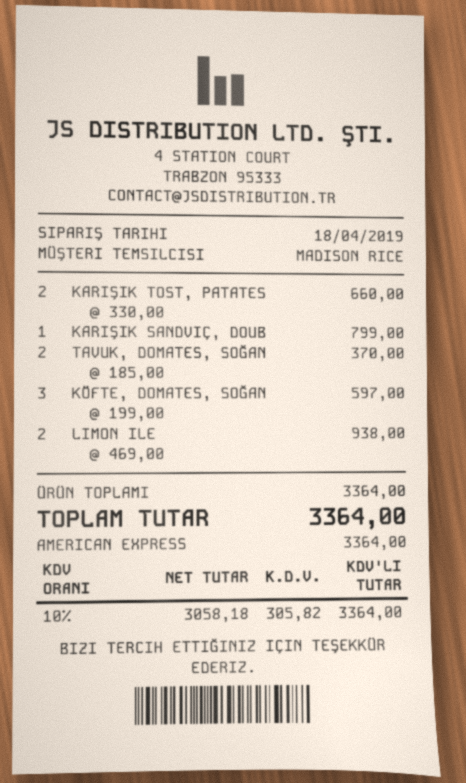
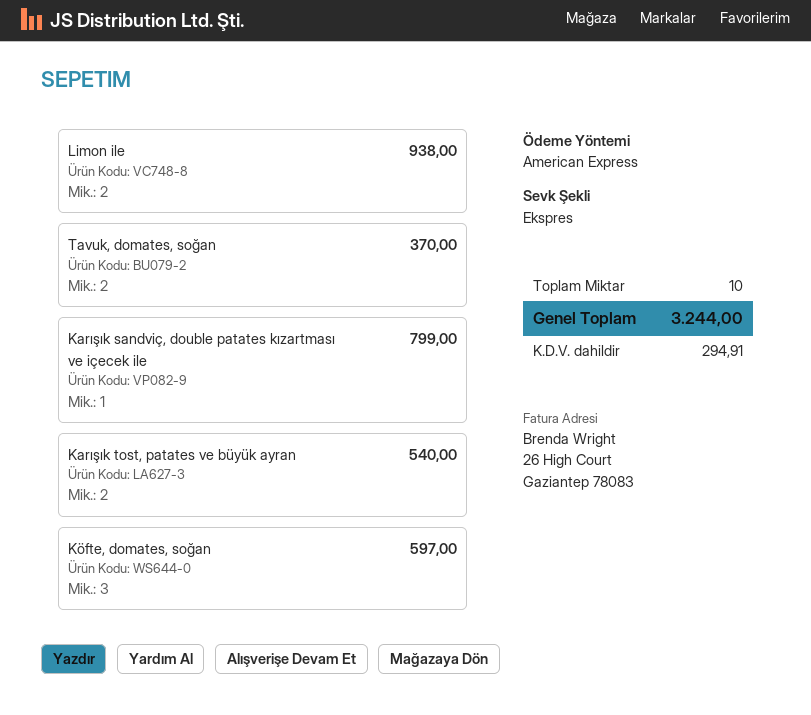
KARIŞIK TOST, PATATES: 2 for 660.00 -> 2 for 540.00
tax: 305.82 -> 294.91
total: 3364.00 -> 3244.00

